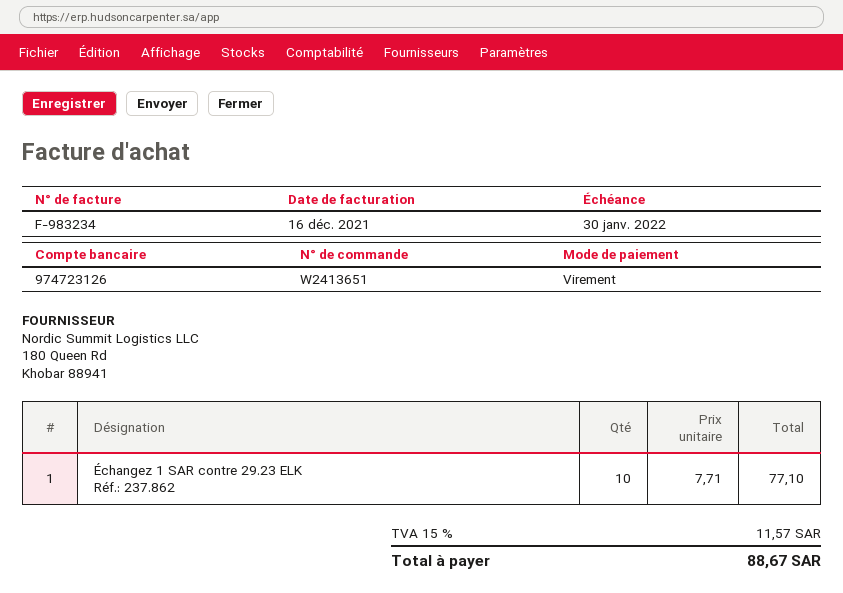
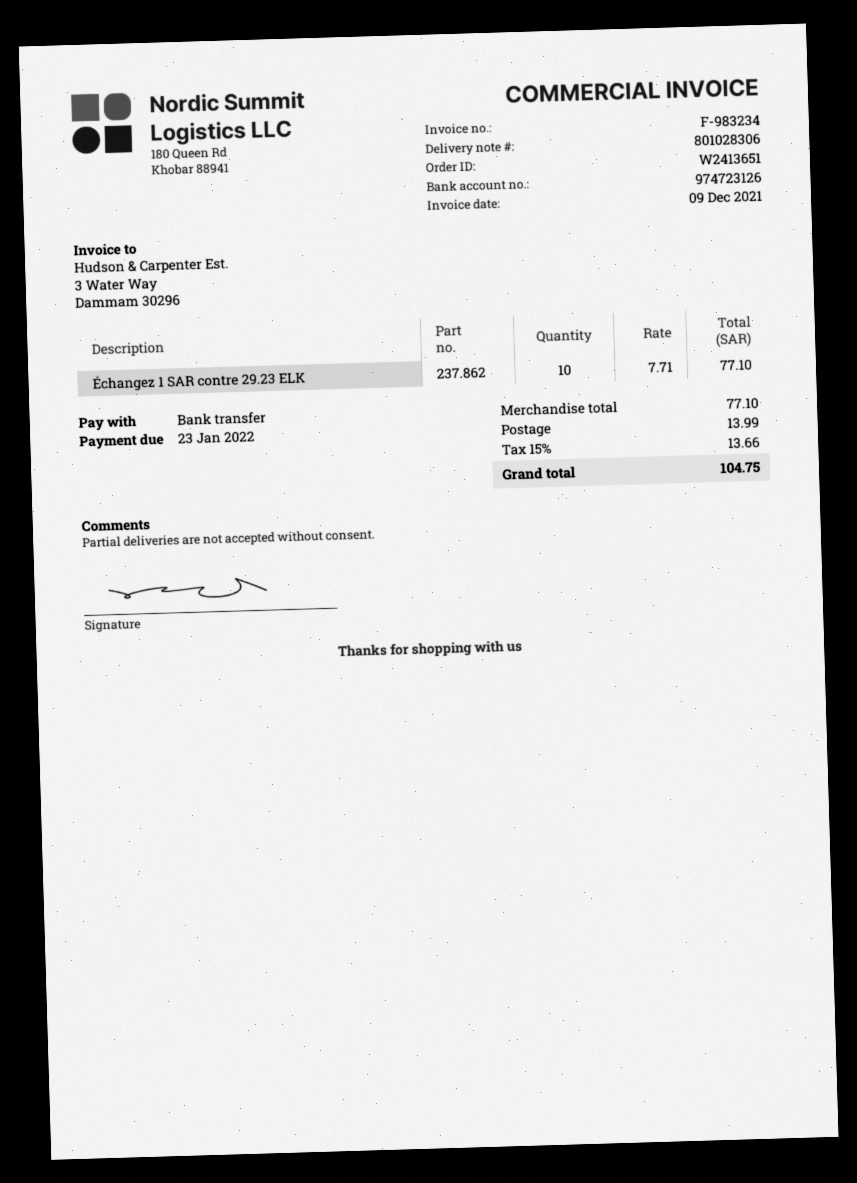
invoice date: 2021-12-16 -> 2021-12-09
due date: 2022-01-30 -> 2022-01-23
shipping: none -> 13.99
tax: 15% = 11.57 -> 15% = 13.66
total: 88.67 -> 104.75

